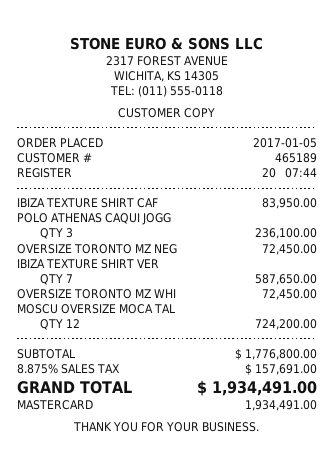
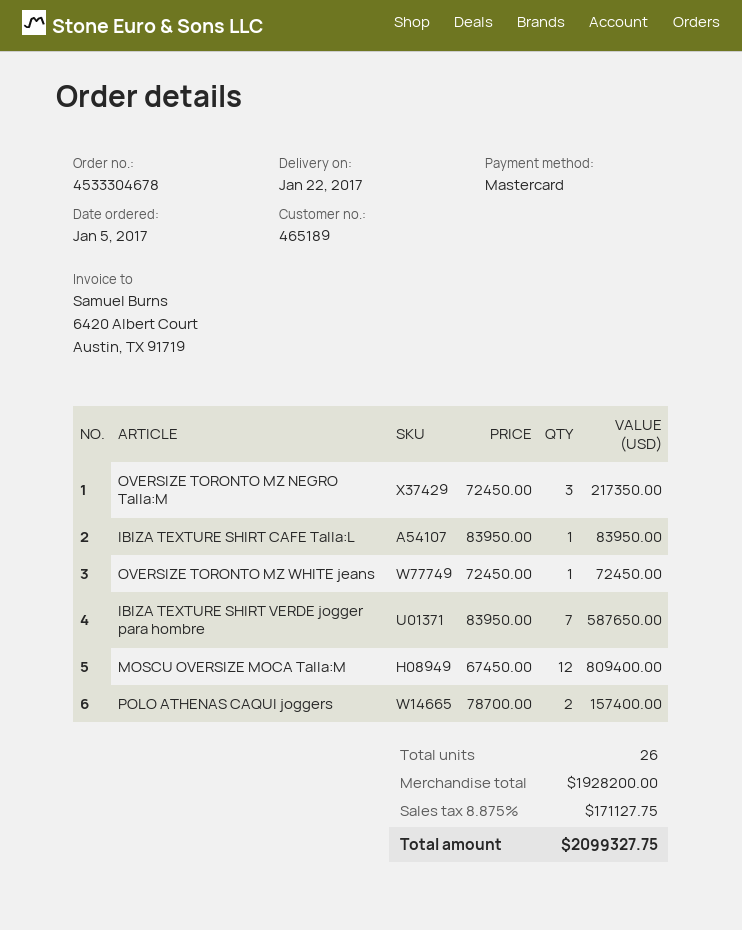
POLO ATHENAS CAQUI JOGG: 3 for 236100.00 -> 2 for 157400.00
OVERSIZE TORONTO MZ NEG: 1 for 72450.00 -> 3 for 217350.00
MOSCU OVERSIZE MOCA TAL: 12 for 724200.00 -> 12 for 809400.00
subtotal: 1776800.00 -> 1928200.00
tax: 8.875% = 157691.00 -> 8.875% = 171127.75
total: 1934491.00 -> 2099327.75

